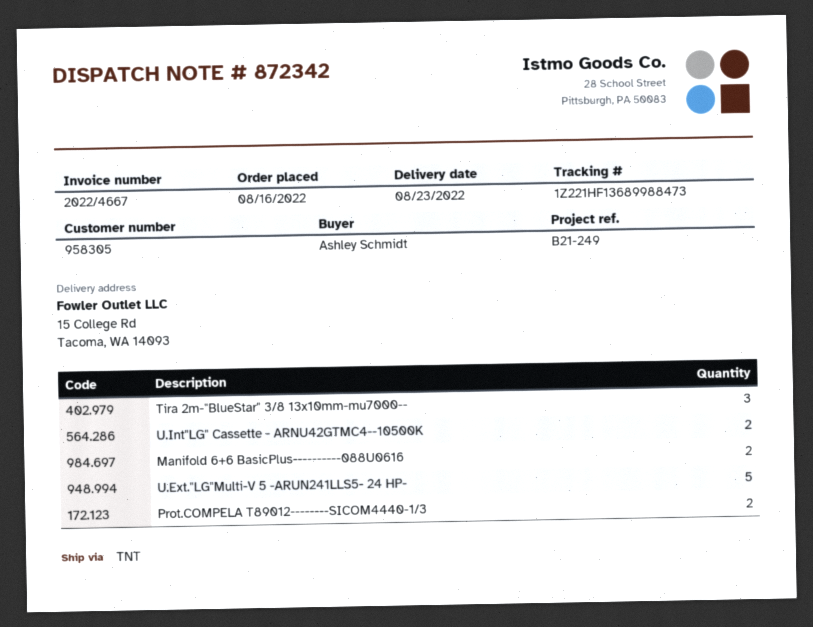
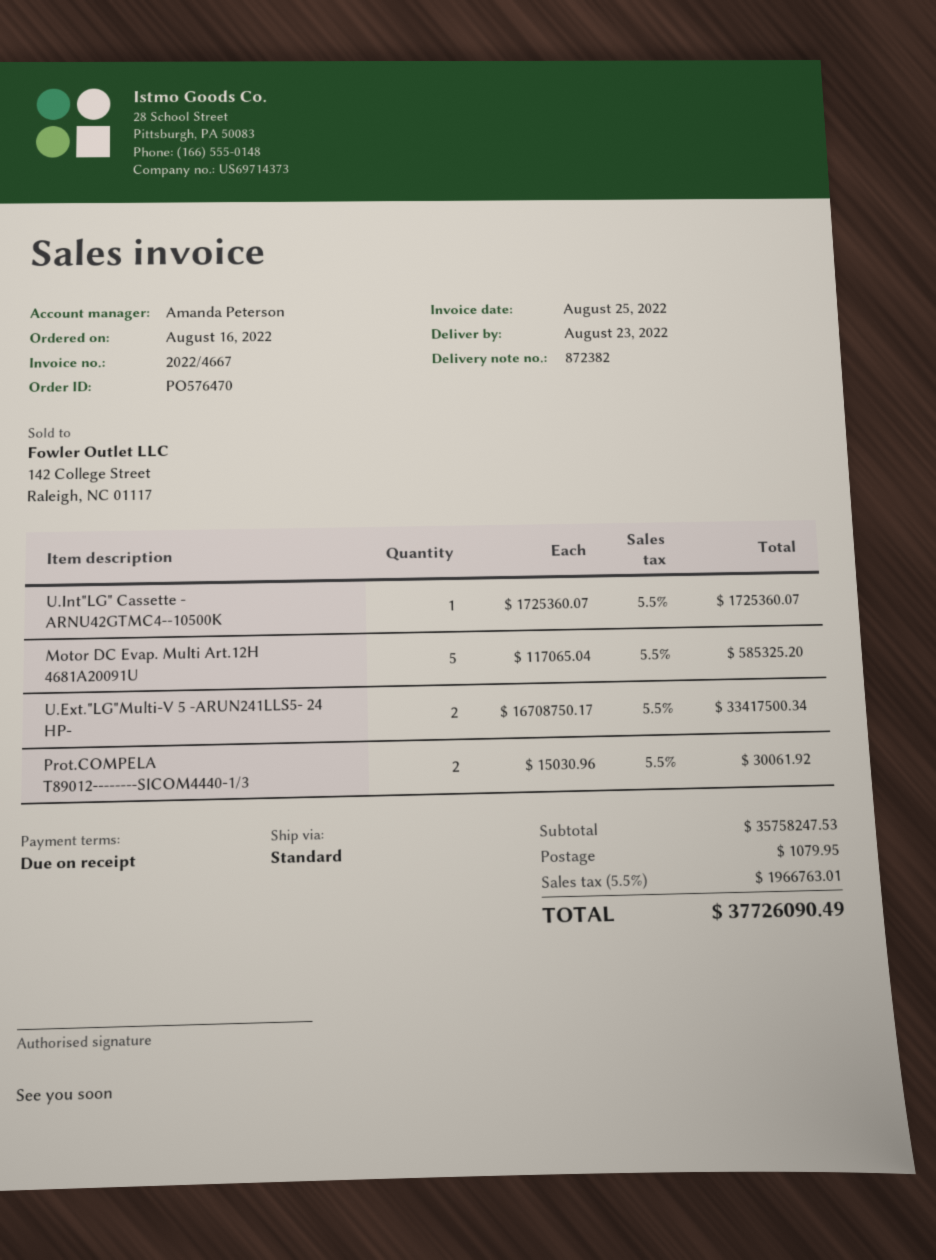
delivery note number: 872342 -> 872382
shipping method: TNT -> standard
Tira 2m-"BlueStar" 3/8 13x10mm-mu7000--: 3 -> none
U.Int"LG" Cassette - ARNU42GTMC4--10500K: 2 -> 1
Manifold 6+6 BasicPlus----------088U0616: 2 -> none
U.Ext."LG"Multi-V 5 -ARUN241LLS5- 24 HP-: 5 -> 2
Motor DC Evap. Multi Art.12H 4681A20091U: none -> 5

